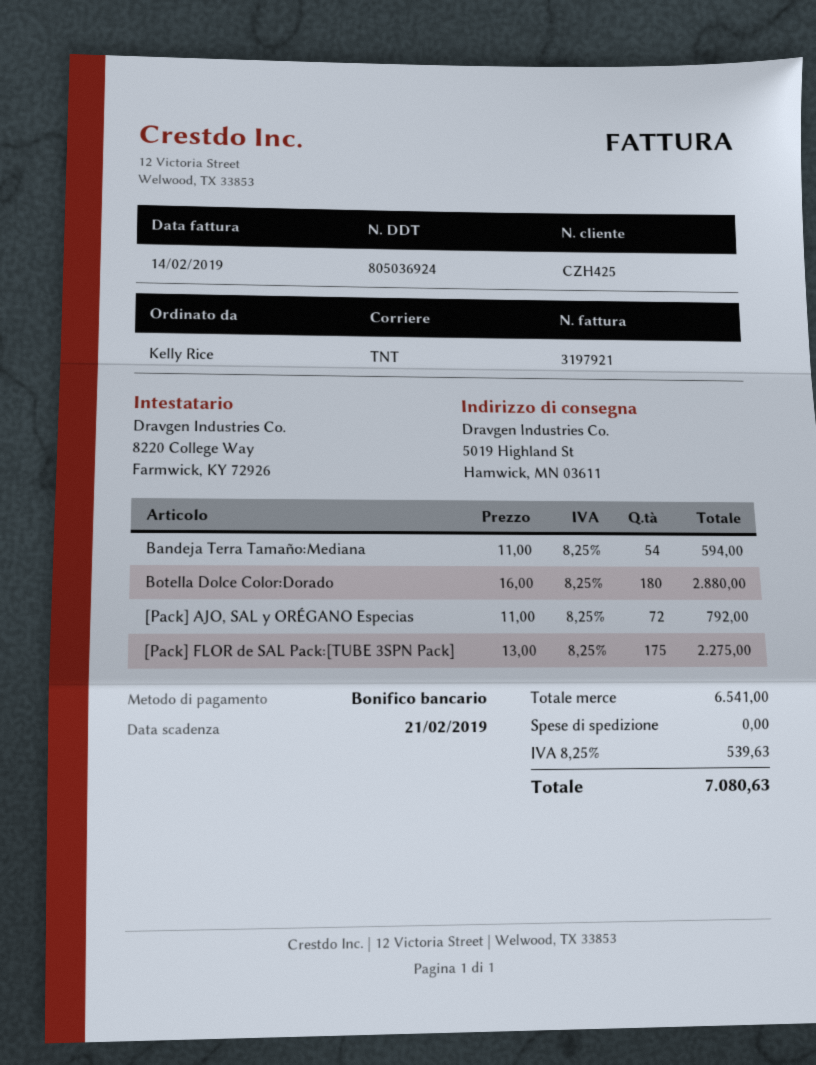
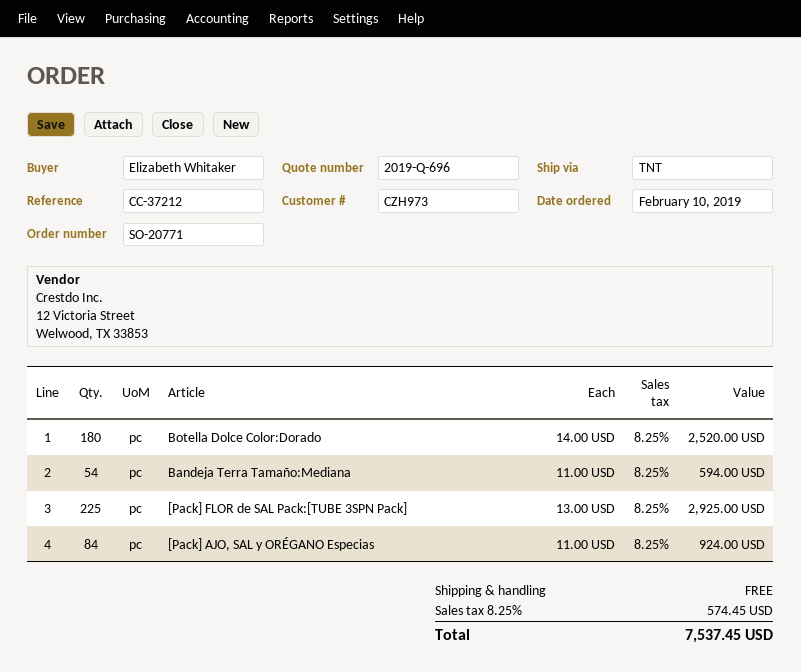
customer number: CZH425 -> CZH973
ordered by: Kelly Rice -> Elizabeth Whitaker
Botella Dolce Color:Dorado: 180 x 16.00 = 2880.00 -> 180 x 14.00 = 2520.00
[Pack] AJO, SAL y ORÉGANO Especias: 72 x 11.00 = 792.00 -> 84 x 11.00 = 924.00
[Pack] FLOR de SAL Pack:[TUBE 3SPN Pack]: 175 x 13.00 = 2275.00 -> 225 x 13.00 = 2925.00
tax: 8.25% = 539.63 -> 8.25% = 574.45
total: 7080.63 -> 7537.45

